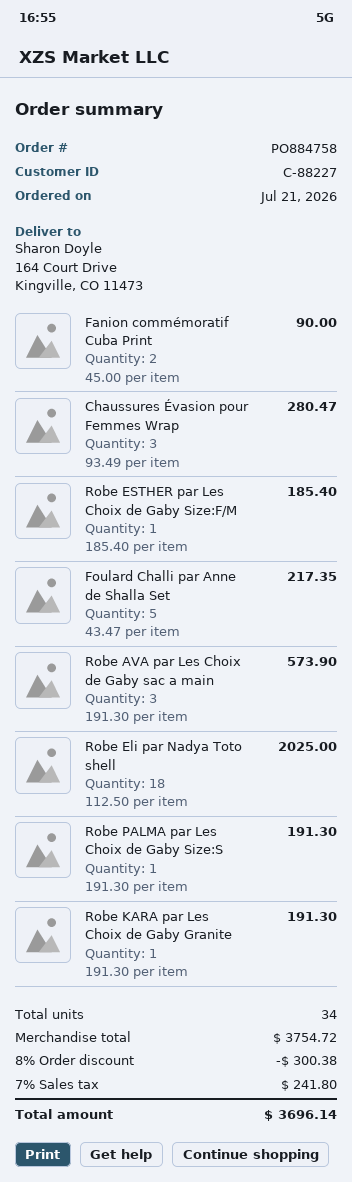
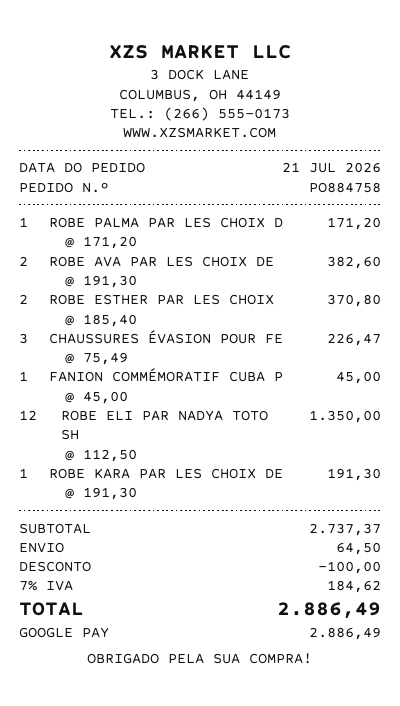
Fanion commémoratif Cuba Print: 2 x 45.00 = 90.00 -> 1 x 45.00 = 45.00
Chaussures Évasion pour Femmes Wrap: 3 x 93.49 = 280.47 -> 3 x 75.49 = 226.47
Robe ESTHER par Les Choix de Gaby Size:F/M: 1 x 185.40 = 185.40 -> 2 x 185.40 = 370.80
Foulard Challi par Anne de Shalla Set: 5 x 43.47 = 217.35 -> none
Robe AVA par Les Choix de Gaby sac a main: 3 x 191.30 = 573.90 -> 2 x 191.30 = 382.60
Robe Eli par Nadya Toto shell: 18 x 112.50 = 2025.00 -> 12 x 112.50 = 1350.00
Robe PALMA par Les Choix de Gaby Size:S: 1 x 191.30 = 191.30 -> 1 x 171.20 = 171.20
subtotal: 3754.72 -> 2737.37
discount: 300.38 -> 100.00
shipping: none -> 64.50
tax: 7% = 241.80 -> 7% = 184.62
total: 3696.14 -> 2886.49

